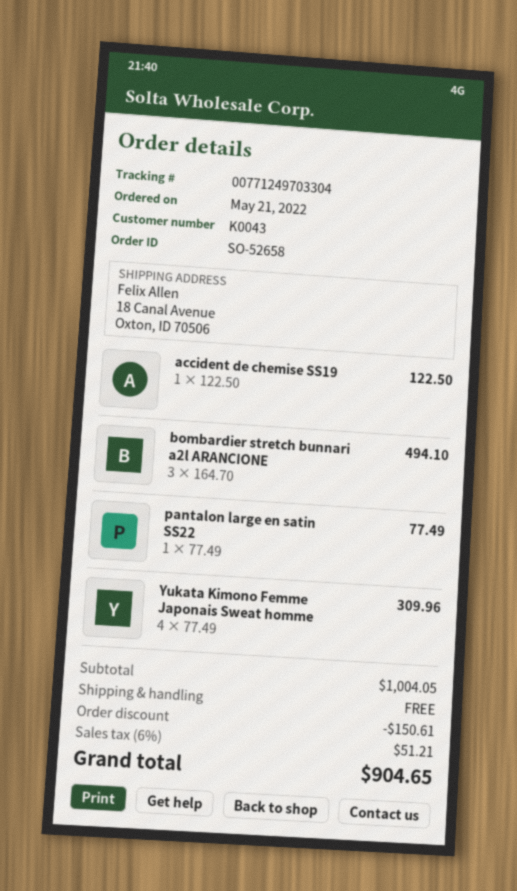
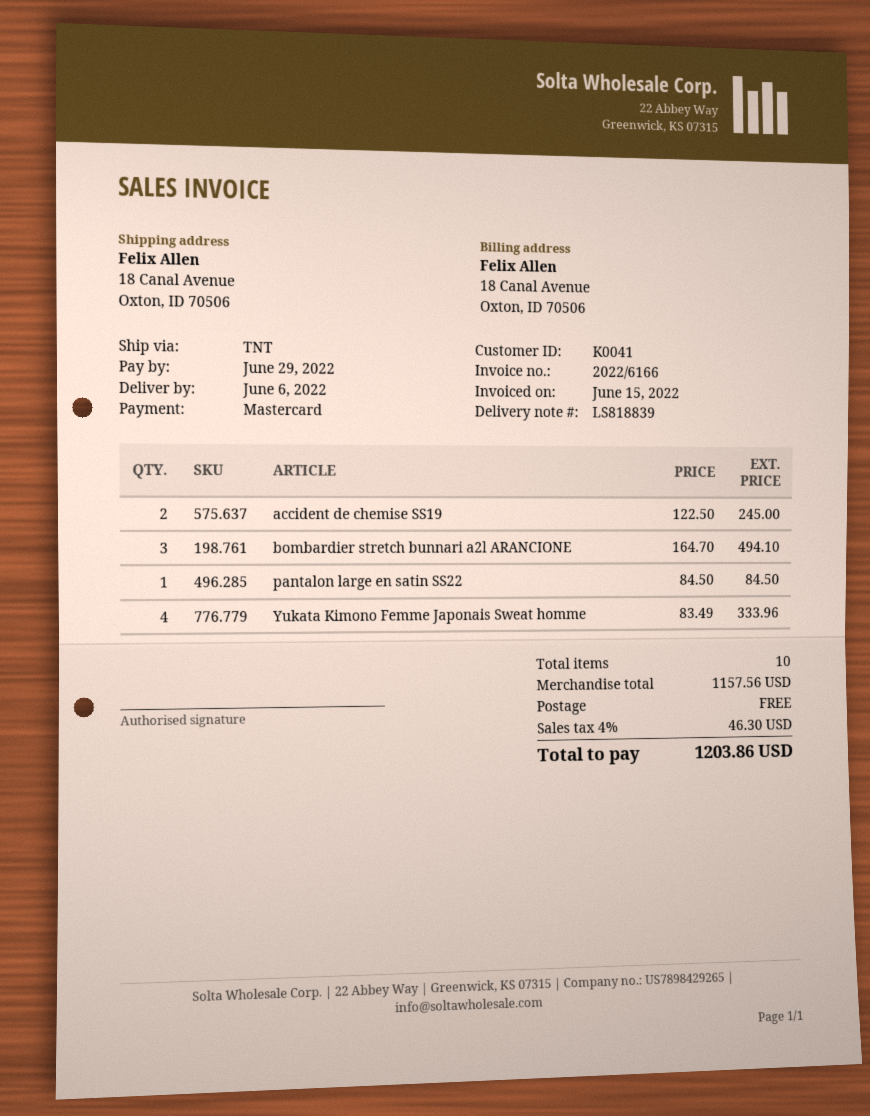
customer number: K0043 -> K0041
accident de chemise SS19: 1 x 122.50 = 122.50 -> 2 x 122.50 = 245.00
pantalon large en satin SS22: 1 x 77.49 = 77.49 -> 1 x 84.50 = 84.50
Yukata Kimono Femme Japonais Sweat homme: 4 x 77.49 = 309.96 -> 4 x 83.49 = 333.96
subtotal: 1004.05 -> 1157.56
discount: 150.61 -> none
tax: 6% = 51.21 -> 4% = 46.30
total: 904.65 -> 1203.86

